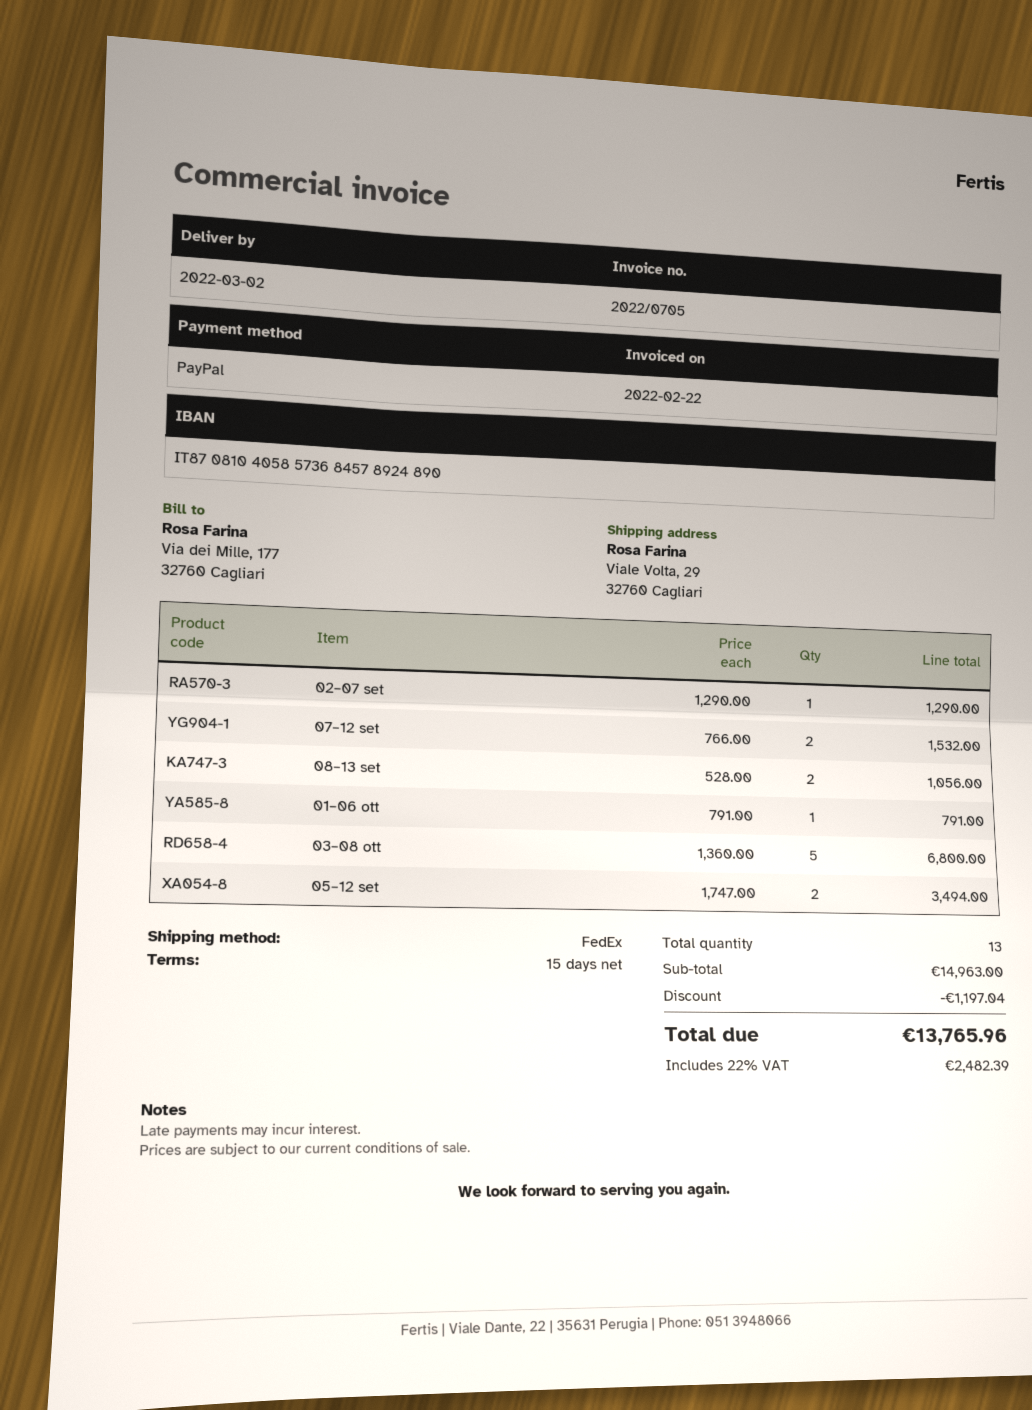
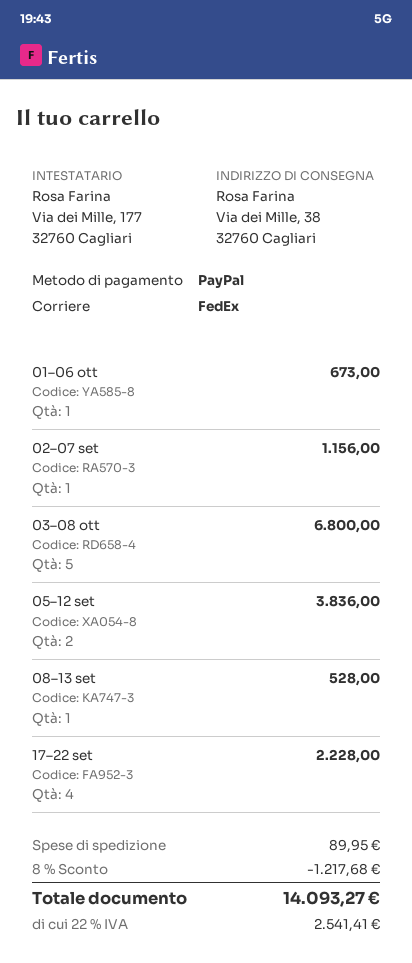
ship to: Viale Volta, 29, 32760 Cagliari -> Via dei Mille, 38, 32760 Cagliari
02–07 set: 1 for 1290.00 -> 1 for 1156.00
07–12 set: 2 for 1532.00 -> none
08–13 set: 2 for 1056.00 -> 1 for 528.00
01–06 ott: 1 for 791.00 -> 1 for 673.00
05–12 set: 2 for 3494.00 -> 2 for 3836.00
17–22 set: none -> 4 for 2228.00
discount: 1197.04 -> 1217.68
shipping: none -> 89.95
tax: 22% = 2482.39 -> 22% = 2541.41
total: 13765.96 -> 14093.27

